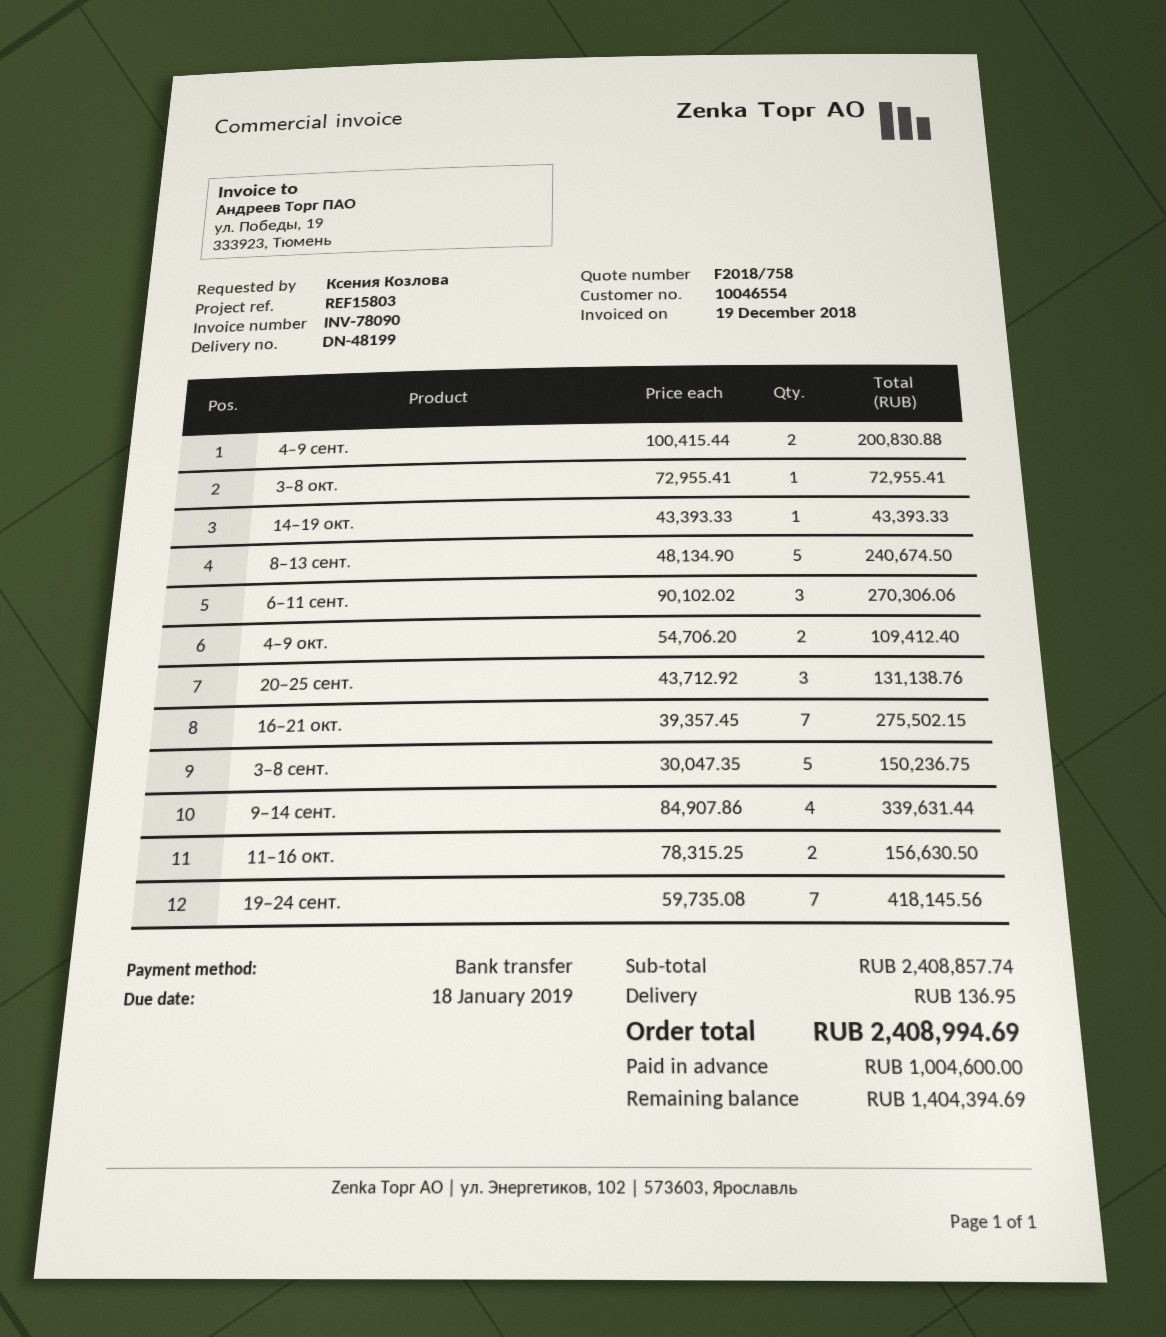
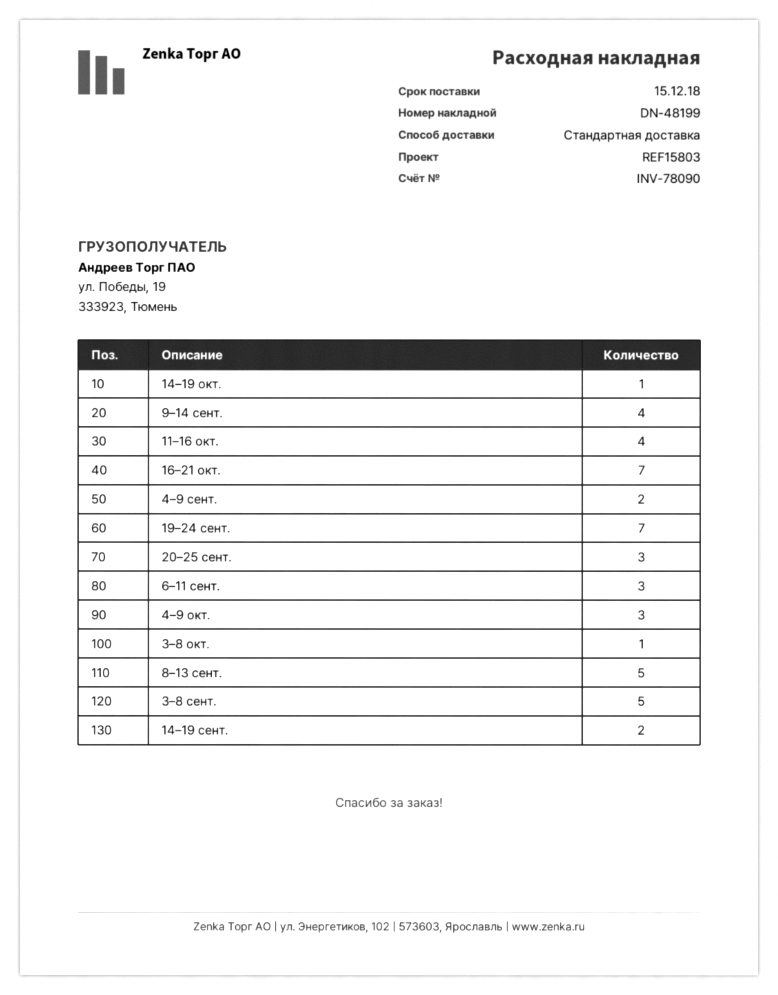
4–9 окт.: 2 -> 3
11–16 окт.: 2 -> 4
14–19 сент.: none -> 2

